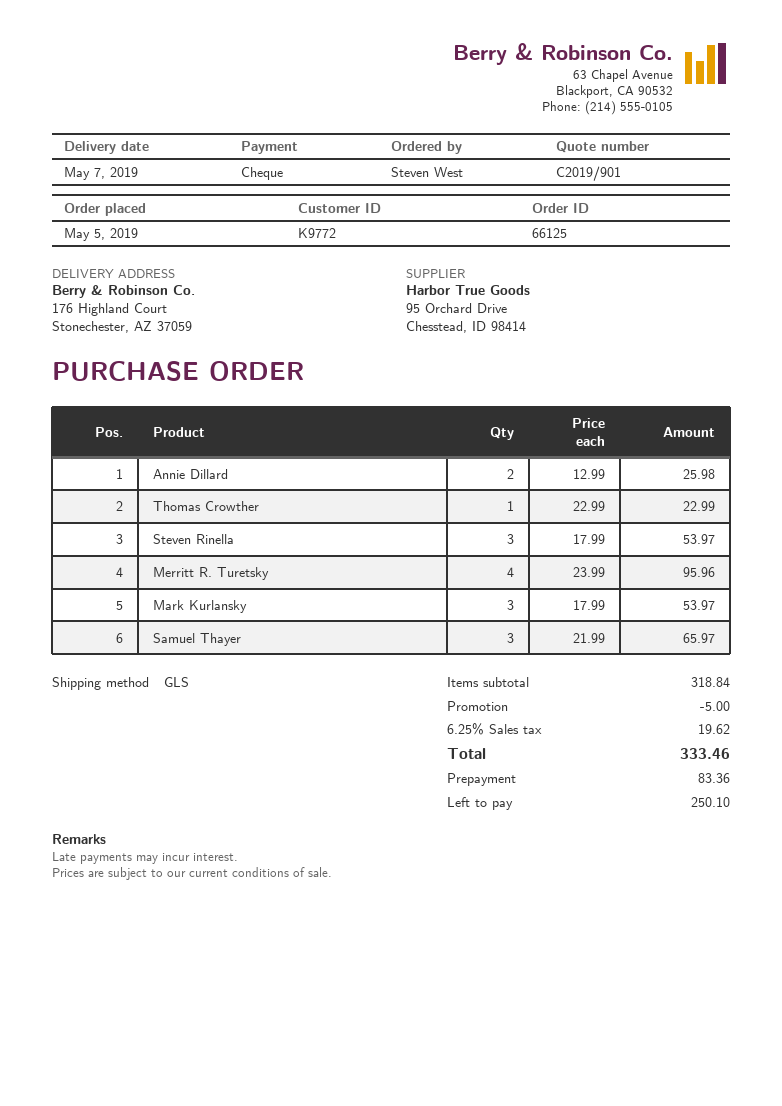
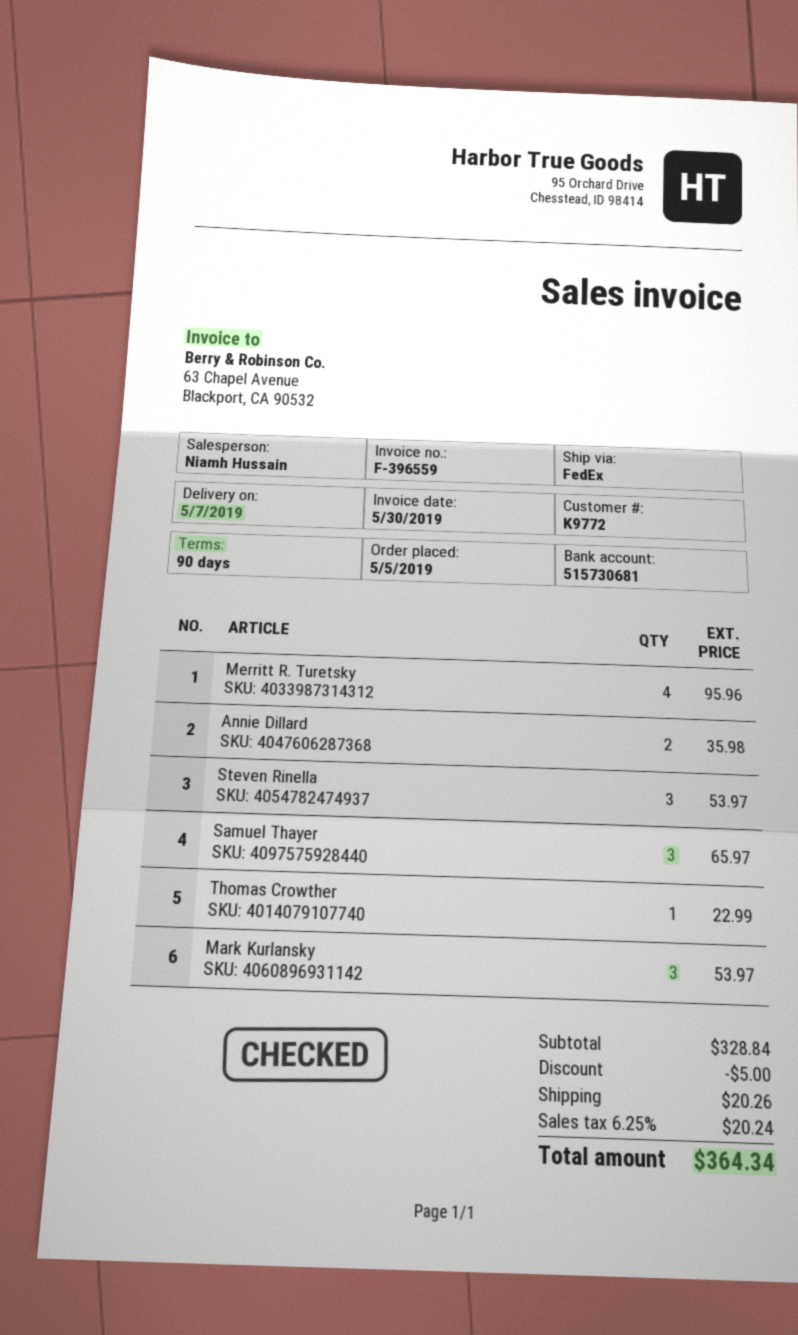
shipping method: GLS -> FedEx
Annie Dillard: 2 for 25.98 -> 2 for 35.98
subtotal: 318.84 -> 328.84
shipping: none -> 20.26
tax: 6.25% = 19.62 -> 6.25% = 20.24
total: 333.46 -> 364.34

